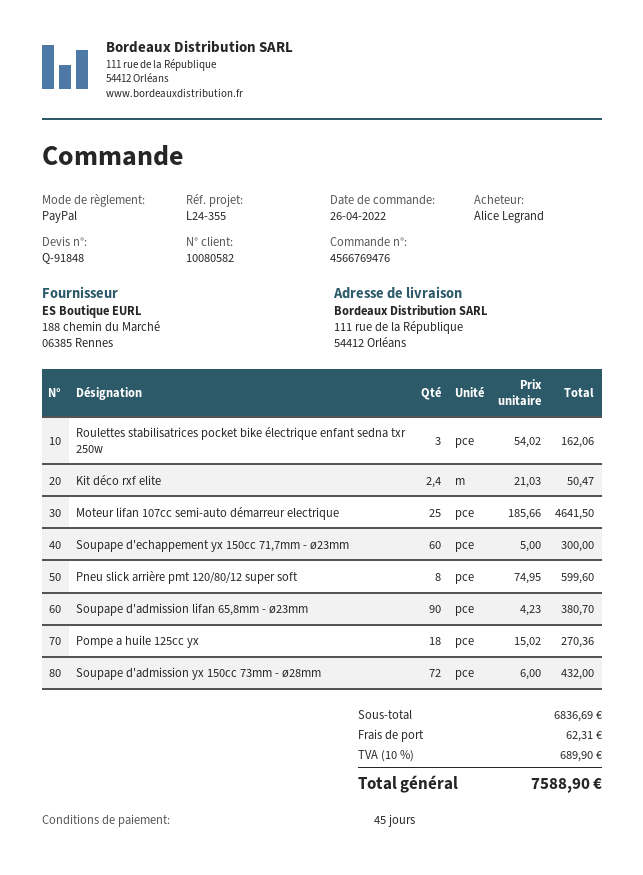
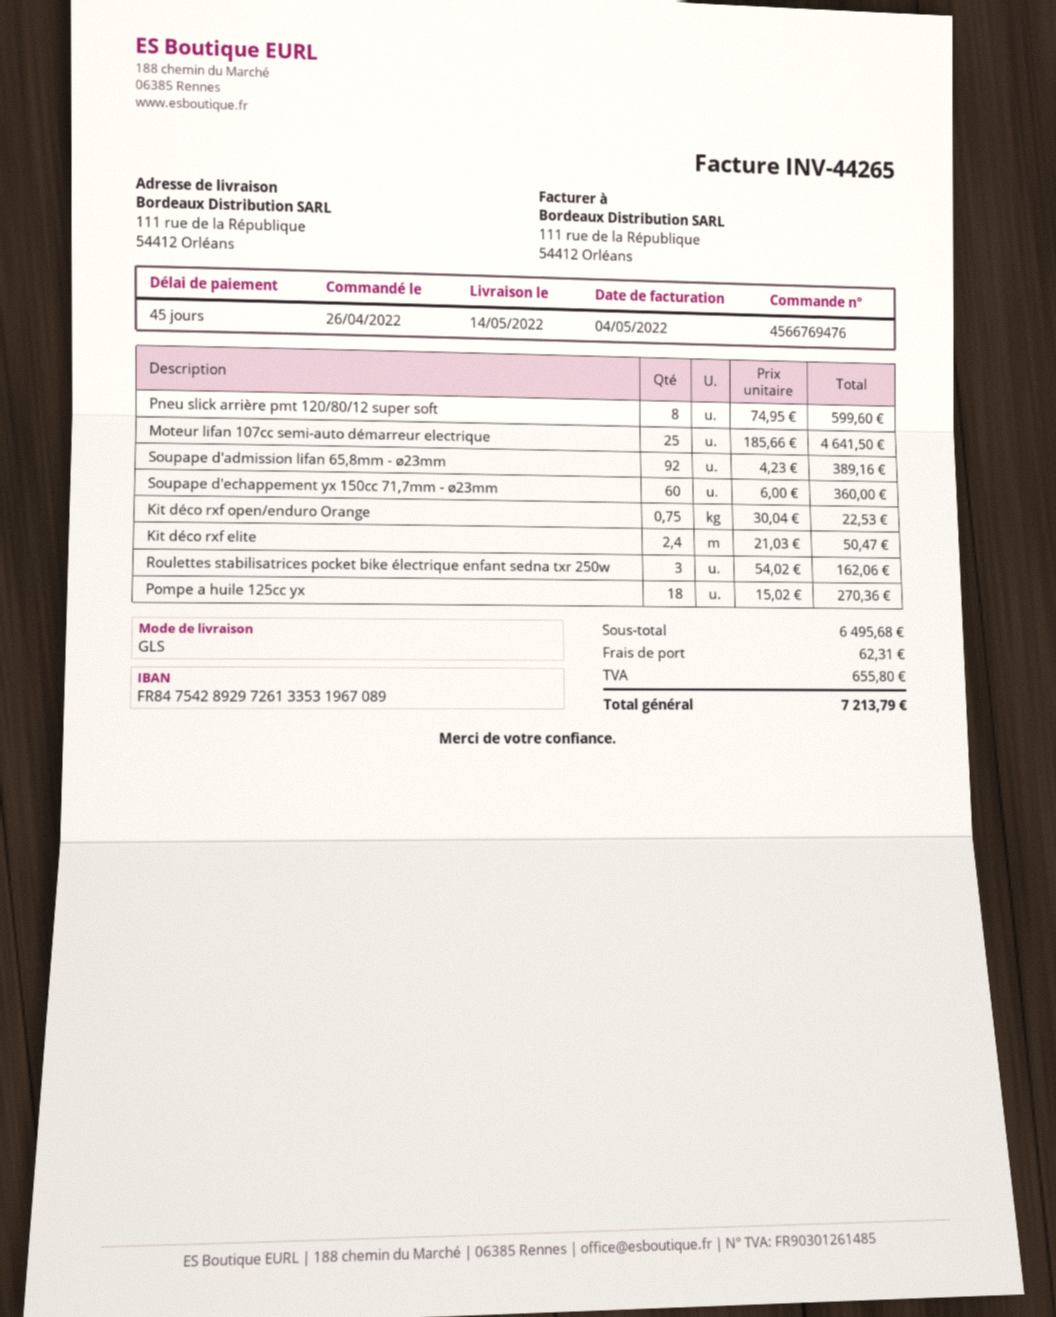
Soupape d'echappement yx 150cc 71,7mm - ø23mm: 60 x 5.00 = 300.00 -> 60 x 6.00 = 360.00
Soupape d'admission lifan 65,8mm - ø23mm: 90 x 4.23 = 380.70 -> 92 x 4.23 = 389.16
Soupape d'admission yx 150cc 73mm - ø28mm: 72 x 6.00 = 432.00 -> none
Kit déco rxf open/enduro Orange: none -> 0.75 x 30.04 = 22.53
subtotal: 6836.69 -> 6495.68
tax: 689.90 -> 655.80
total: 7588.90 -> 7213.79

